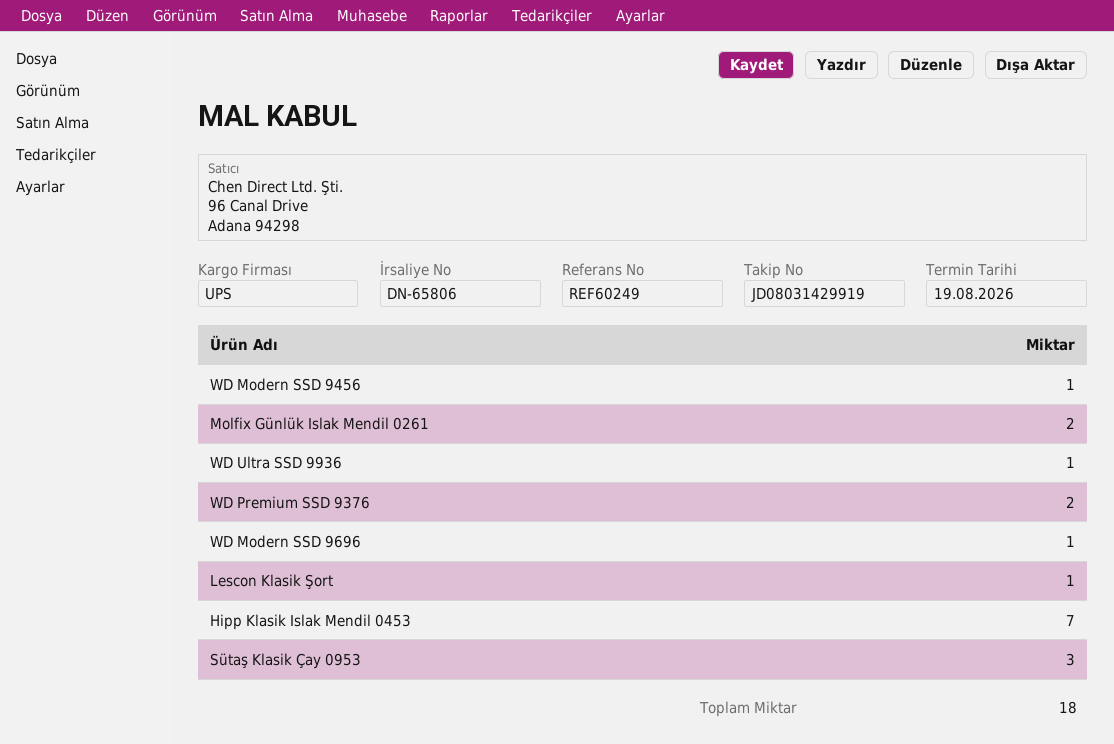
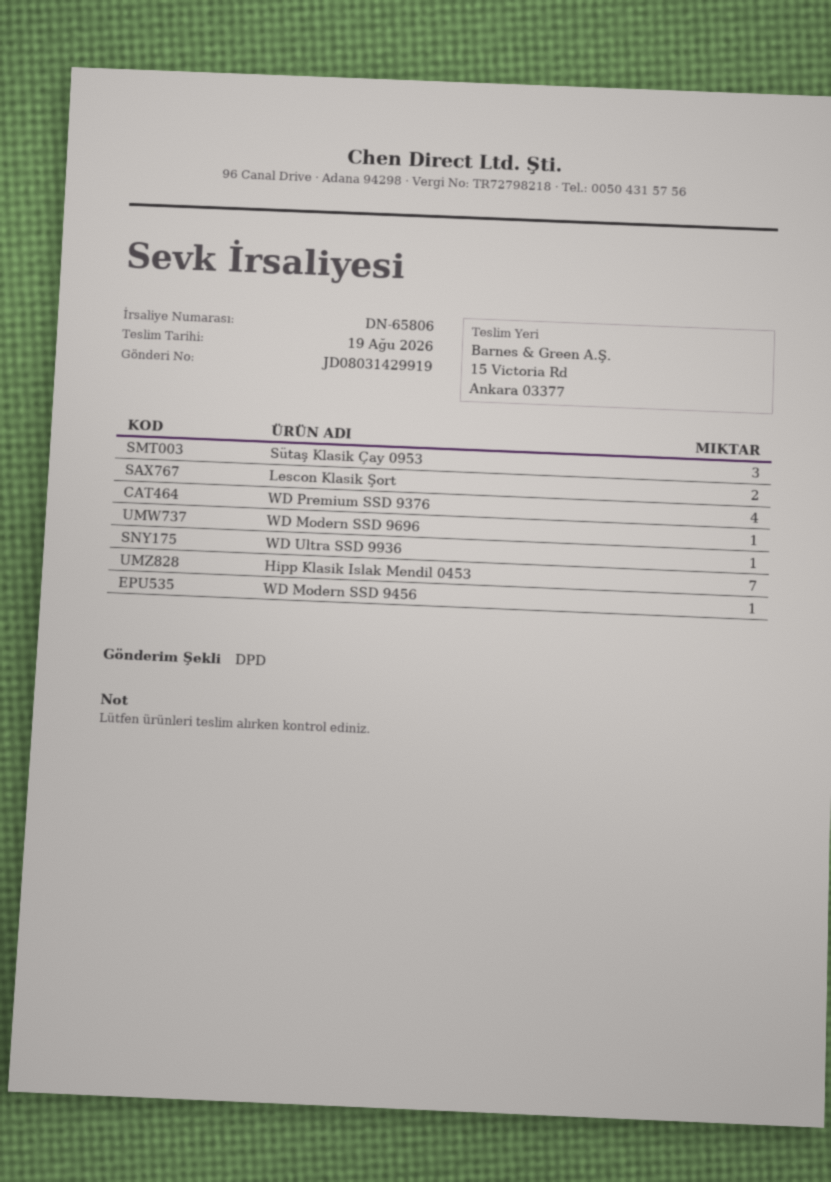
shipping method: UPS -> DPD
Molfix Günlük Islak Mendil 0261: 2 -> none
WD Premium SSD 9376: 2 -> 4
Lescon Klasik Şort: 1 -> 2

